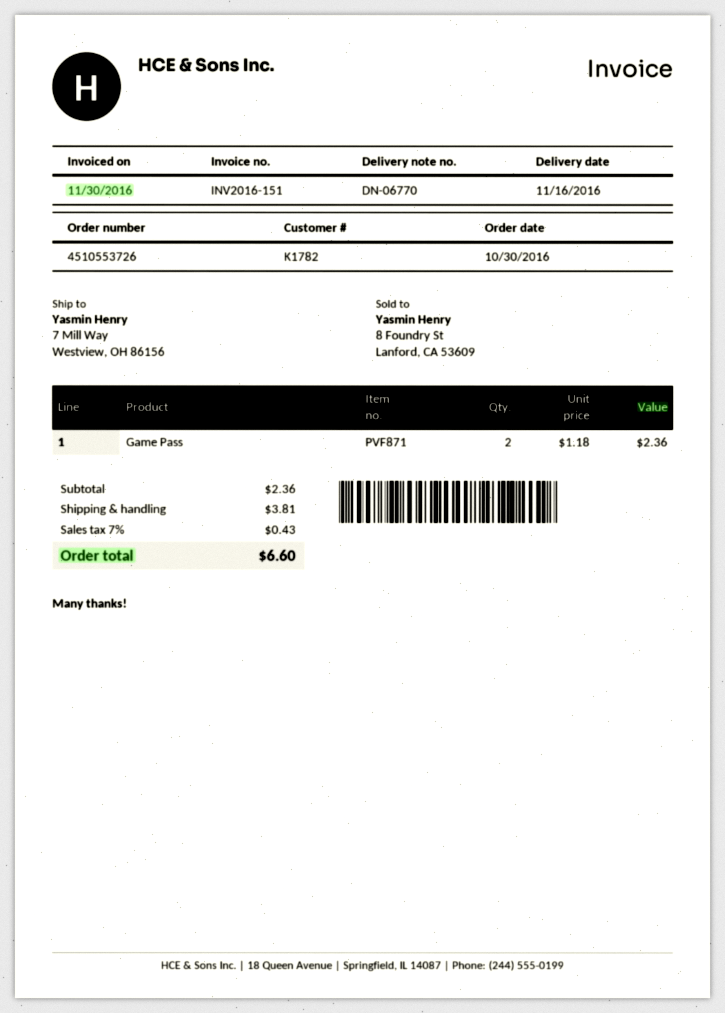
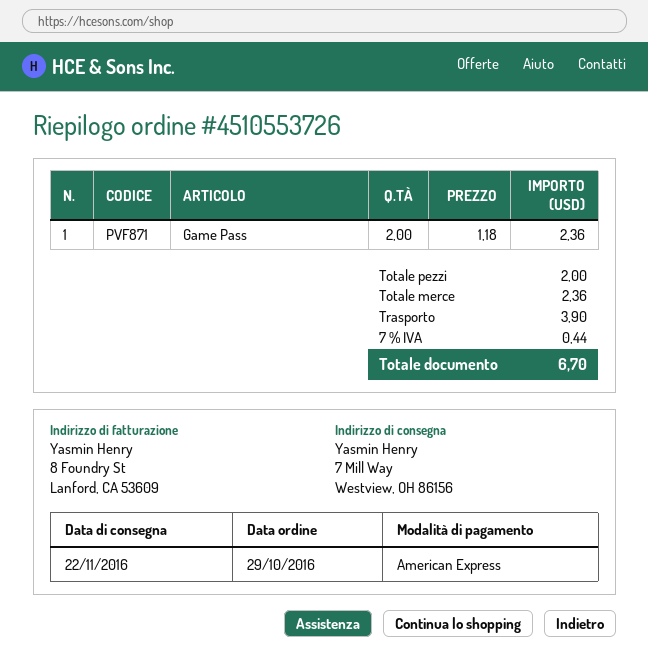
order date: 2016-10-30 -> 2016-10-29
delivery date: 2016-11-16 -> 2016-11-22
shipping: 3.81 -> 3.90
tax: 7% = 0.43 -> 7% = 0.44
total: 6.60 -> 6.70

